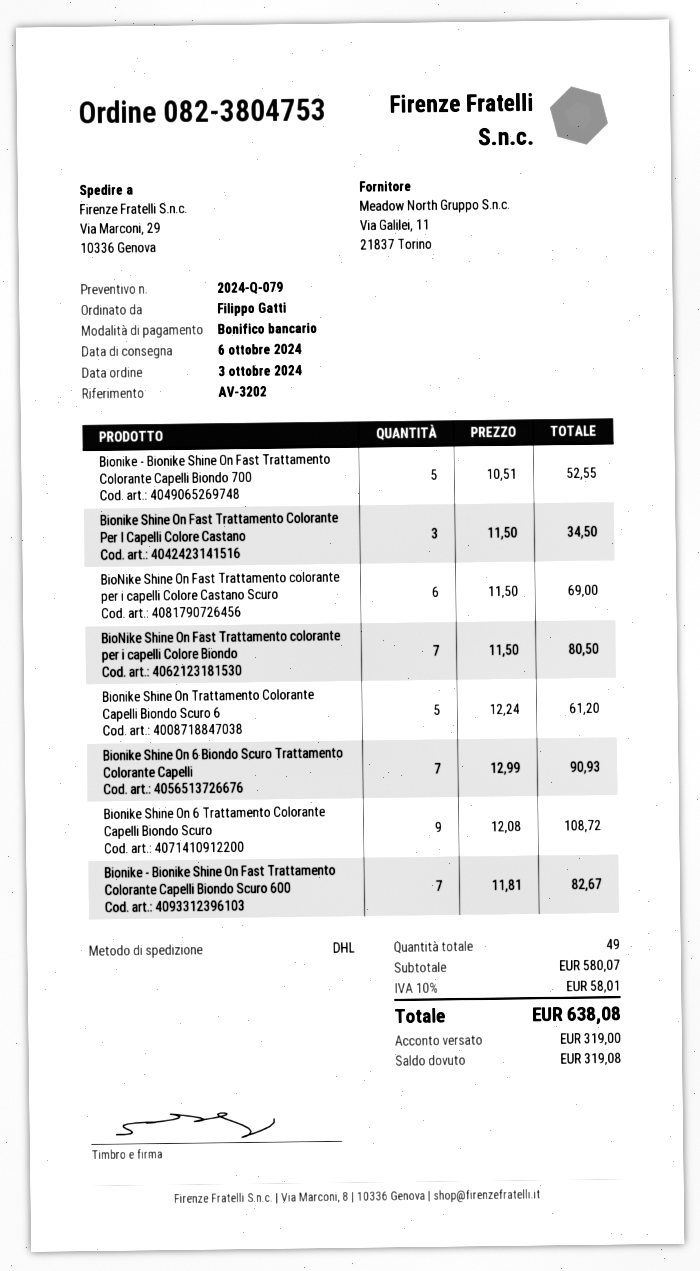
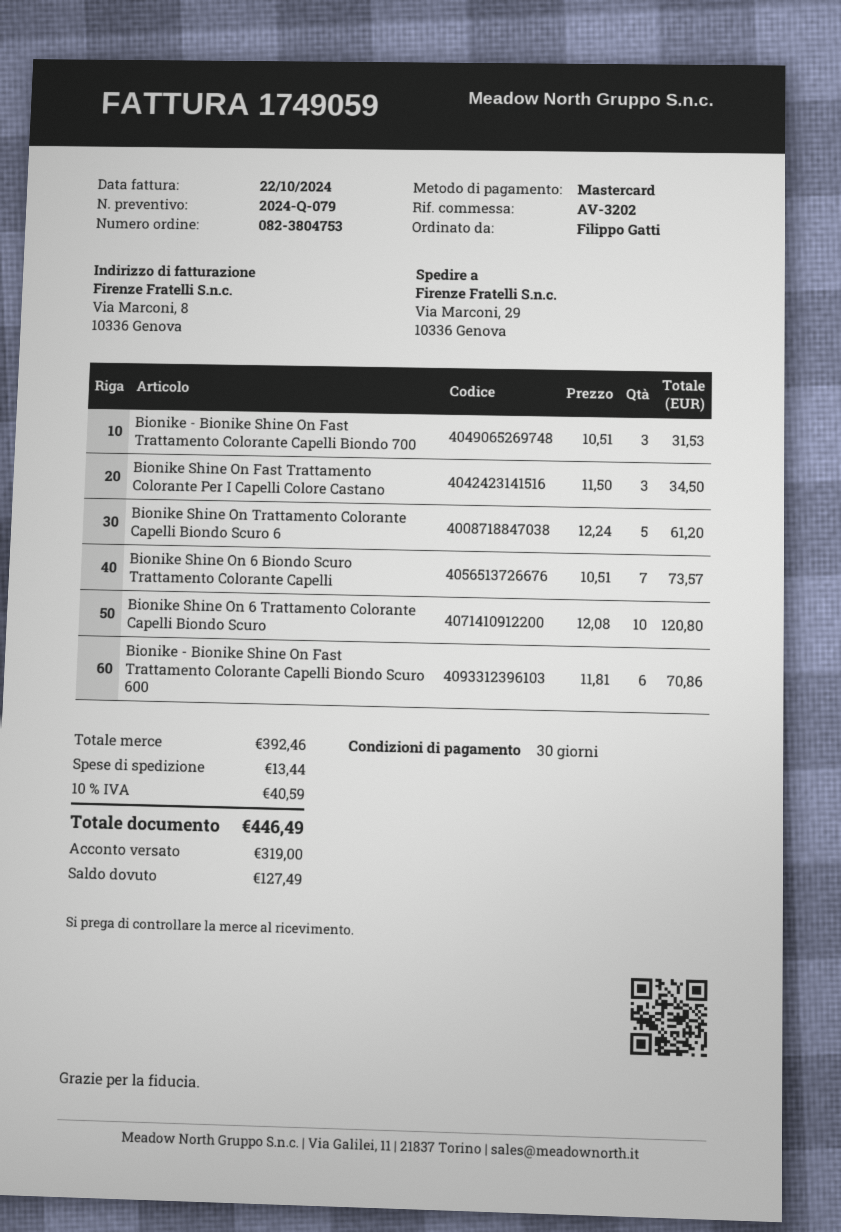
payment method: bank transfer -> Mastercard
Bionike - Bionike Shine On Fast Trattamento Colorante Capelli Biondo 700: 5 x 10.51 = 52.55 -> 3 x 10.51 = 31.53
BioNike Shine On Fast Trattamento colorante per i capelli Colore Castano Scuro: 6 x 11.50 = 69.00 -> none
BioNike Shine On Fast Trattamento colorante per i capelli Colore Biondo: 7 x 11.50 = 80.50 -> none
Bionike Shine On 6 Biondo Scuro Trattamento Colorante Capelli: 7 x 12.99 = 90.93 -> 7 x 10.51 = 73.57
Bionike Shine On 6 Trattamento Colorante Capelli Biondo Scuro: 9 x 12.08 = 108.72 -> 10 x 12.08 = 120.80
Bionike - Bionike Shine On Fast Trattamento Colorante Capelli Biondo Scuro 600: 7 x 11.81 = 82.67 -> 6 x 11.81 = 70.86
subtotal: 580.07 -> 392.46
shipping: none -> 13.44
tax: 10% = 58.01 -> 10% = 40.59
total: 638.08 -> 446.49
balance: 319.08 -> 127.49

